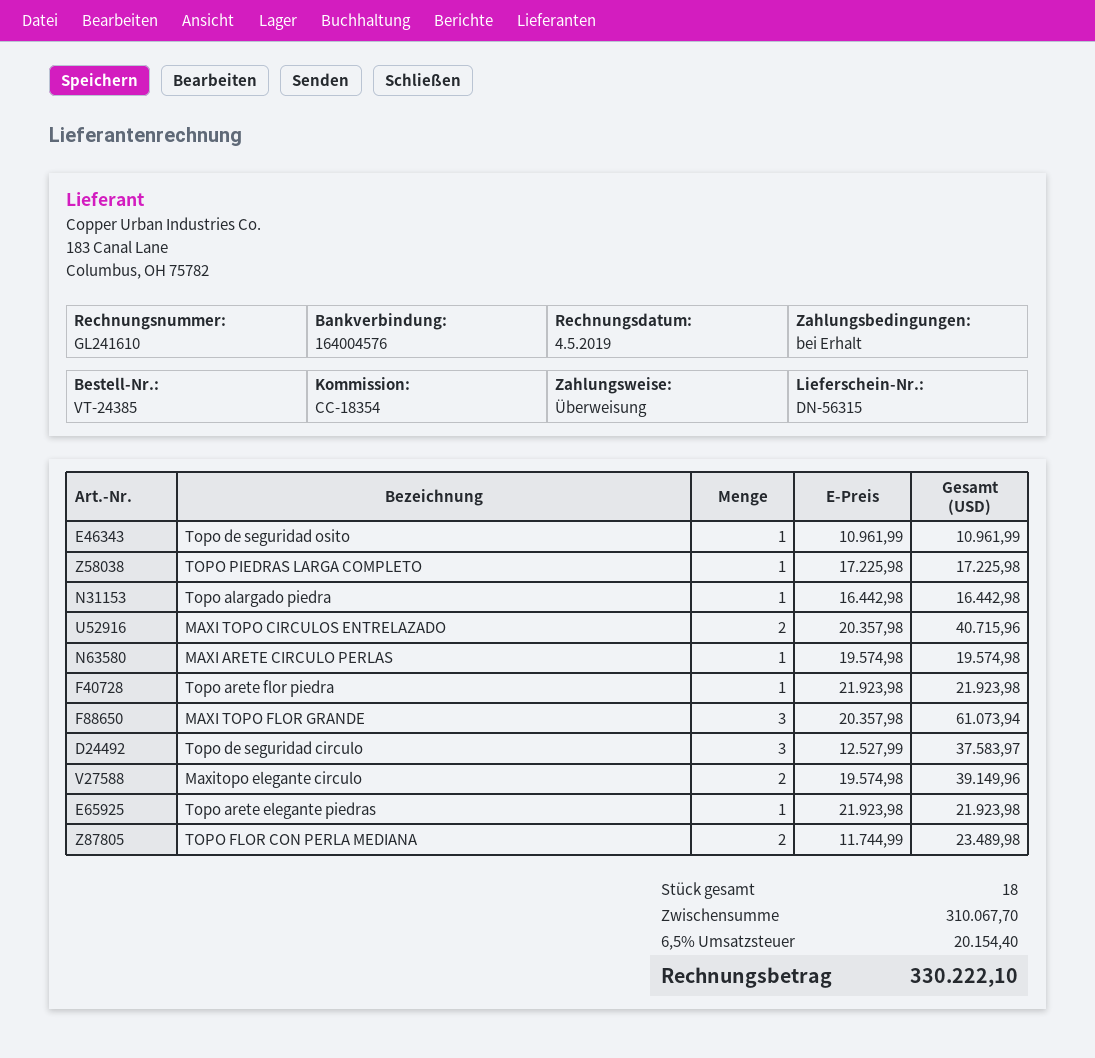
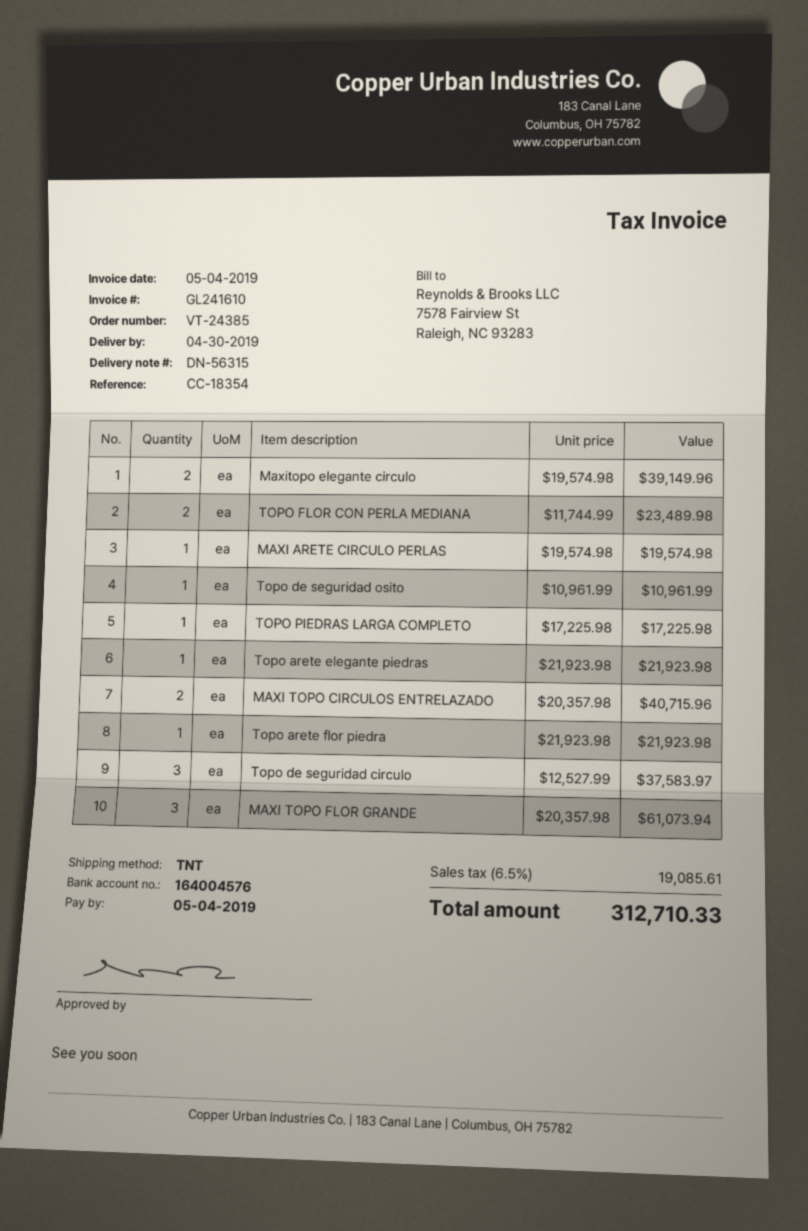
Topo alargado piedra: 1 x 16442.98 = 16442.98 -> none
tax: 6.5% = 20154.40 -> 6.5% = 19085.61
total: 330222.10 -> 312710.33

